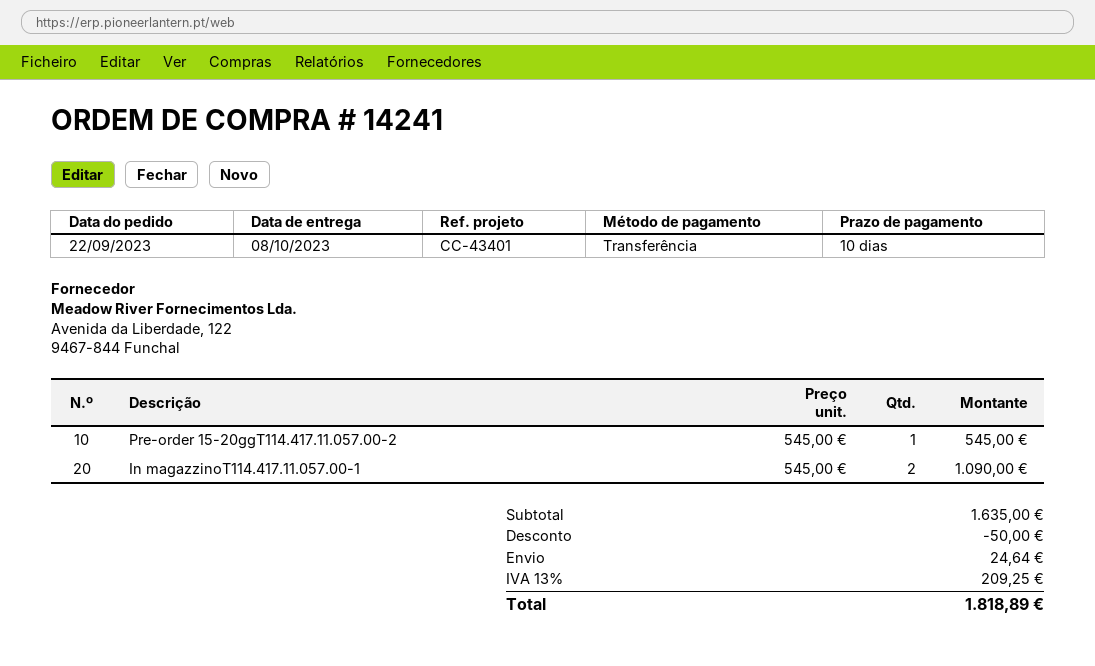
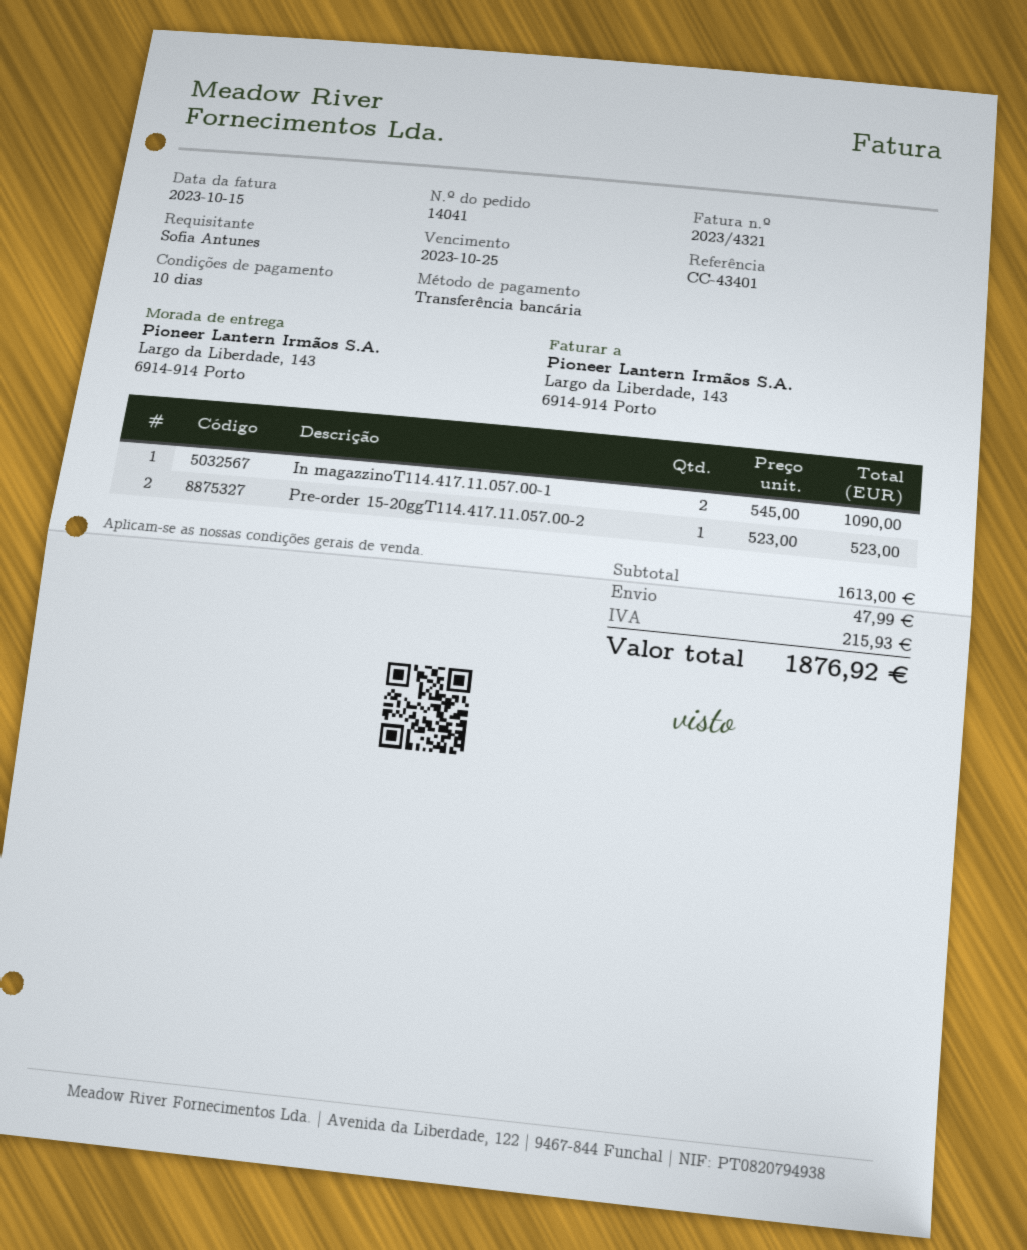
order number: 14241 -> 14041
Pre-order 15-20ggT114.417.11.057.00-2: 1 x 545.00 = 545.00 -> 1 x 523.00 = 523.00
subtotal: 1635.00 -> 1613.00
discount: 50.00 -> none
shipping: 24.64 -> 47.99
tax: 209.25 -> 215.93
total: 1818.89 -> 1876.92

